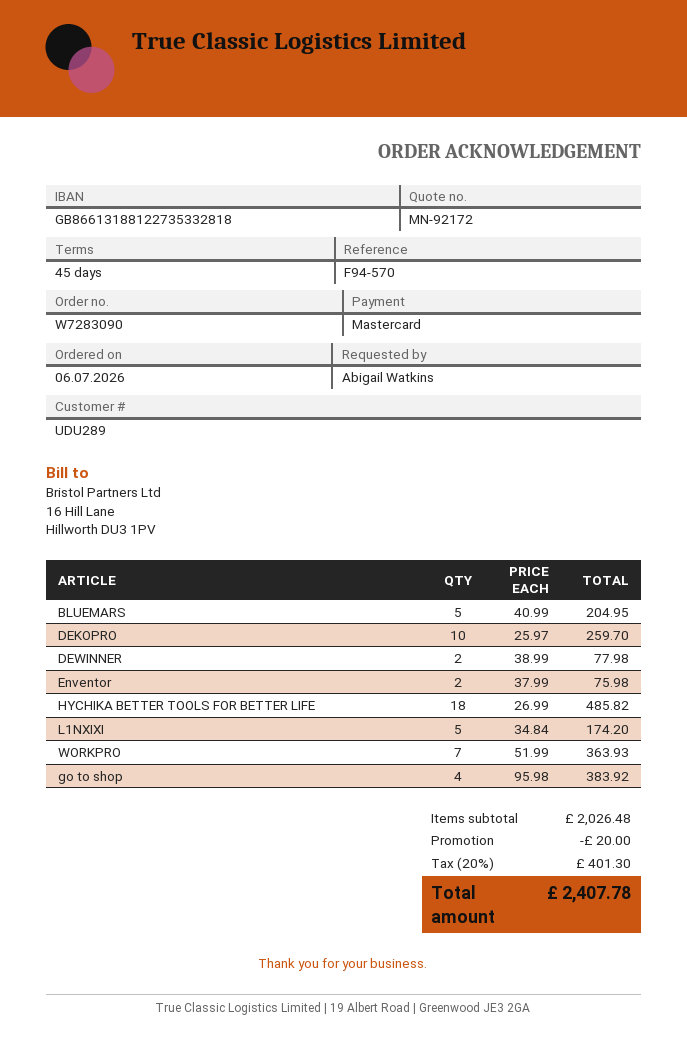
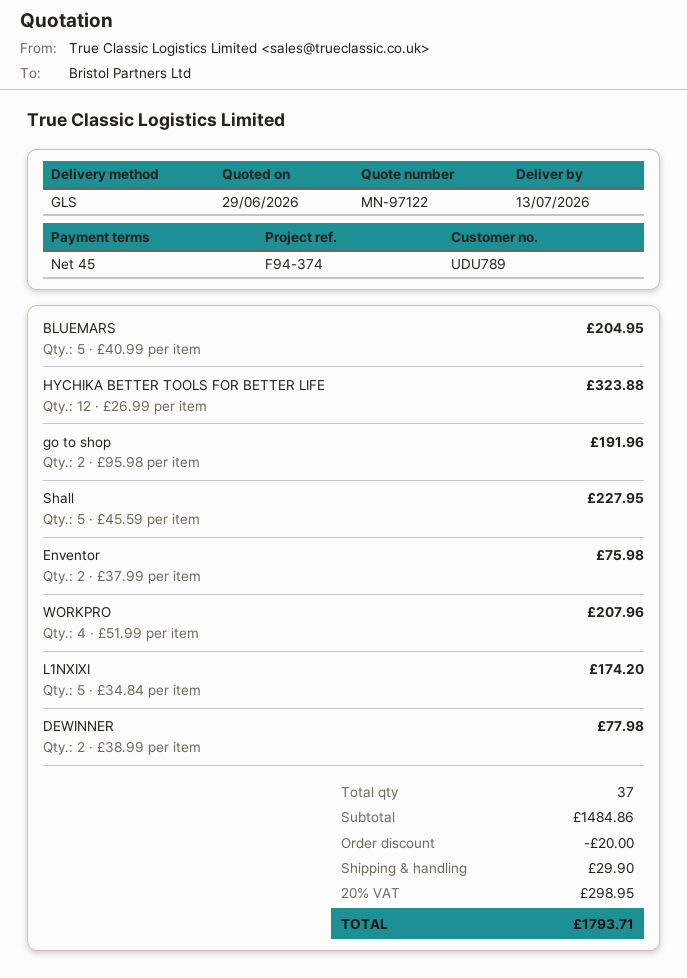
quote number: MN-92172 -> MN-97122
customer number: UDU289 -> UDU789
reference: F94-570 -> F94-374
DEKOPRO: 10 x 25.97 = 259.70 -> none
HYCHIKA BETTER TOOLS FOR BETTER LIFE: 18 x 26.99 = 485.82 -> 12 x 26.99 = 323.88
WORKPRO: 7 x 51.99 = 363.93 -> 4 x 51.99 = 207.96
go to shop: 4 x 95.98 = 383.92 -> 2 x 95.98 = 191.96
Shall: none -> 5 x 45.59 = 227.95
subtotal: 2026.48 -> 1484.86
shipping: none -> 29.90
tax: 20% = 401.30 -> 20% = 298.95
total: 2407.78 -> 1793.71

